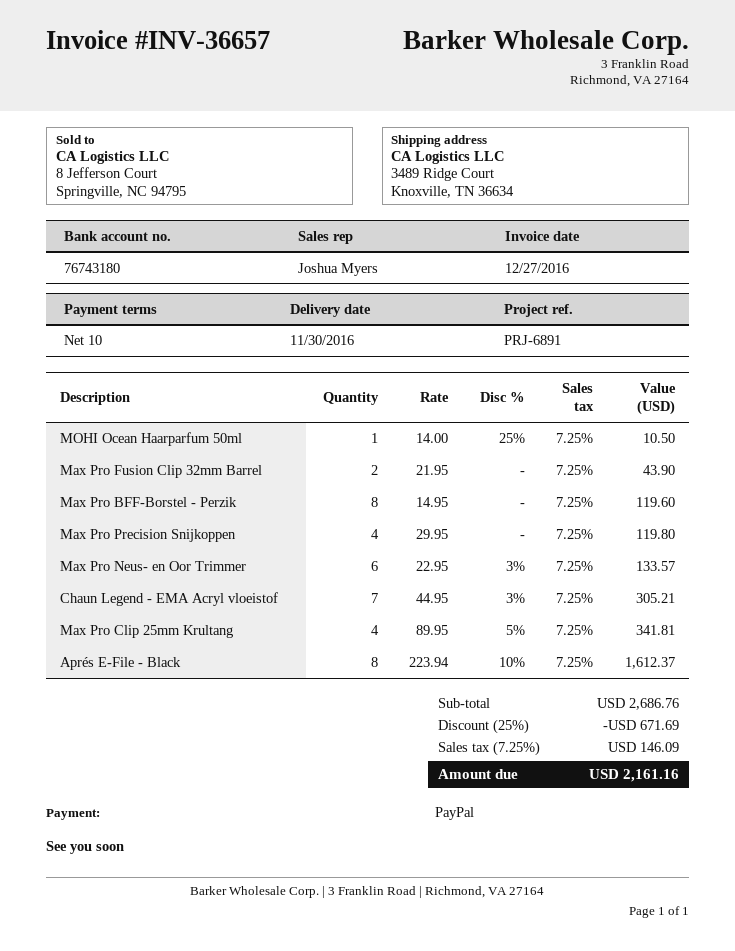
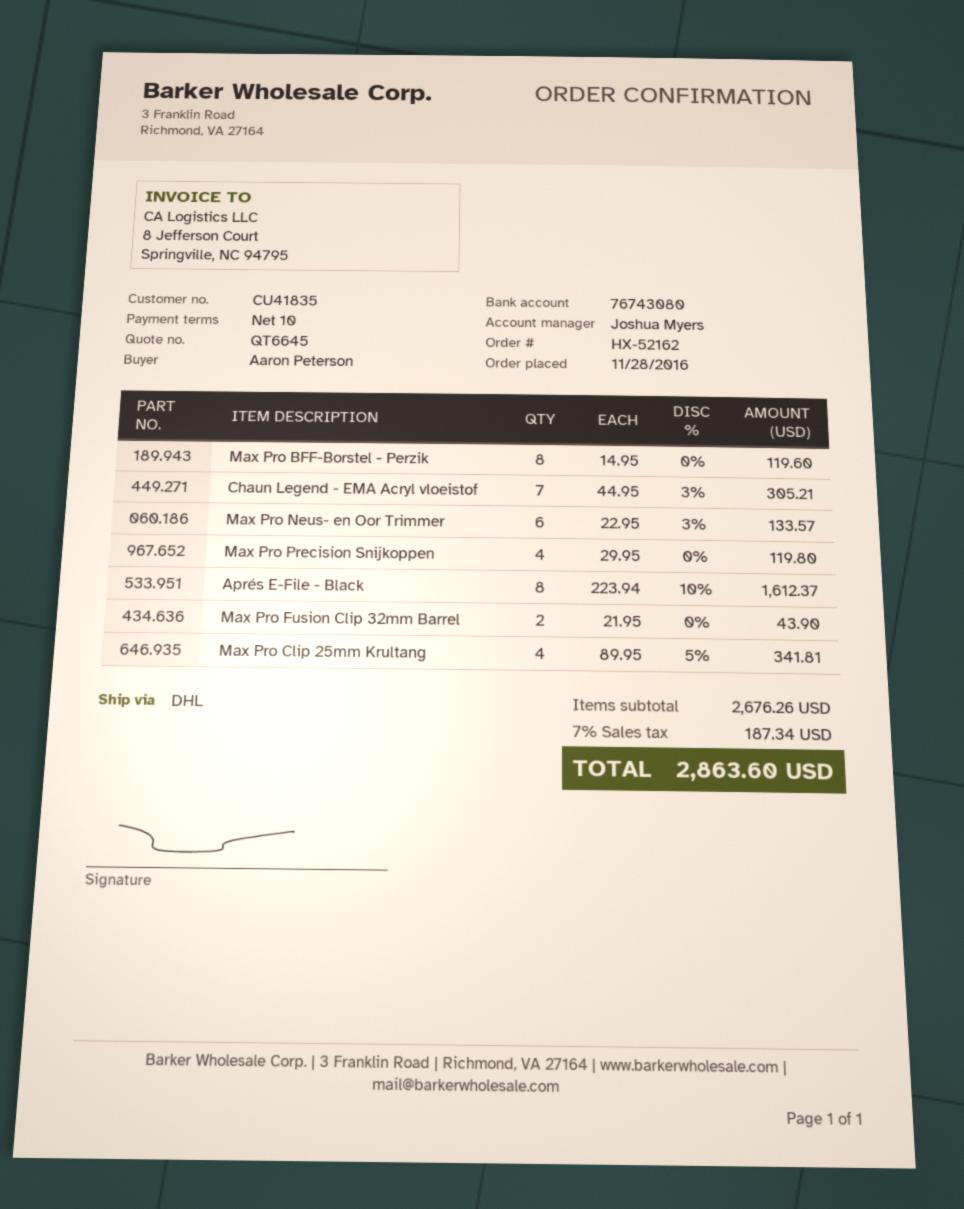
bank account: 76743180 -> 76743080
MOHI Ocean Haarparfum 50ml: 1 x 14.00 - 25% = 10.50 -> none
subtotal: 2686.76 -> 2676.26
discount: 25% = 671.69 -> none
tax: 7.25% = 146.09 -> 7% = 187.34
total: 2161.16 -> 2863.60

